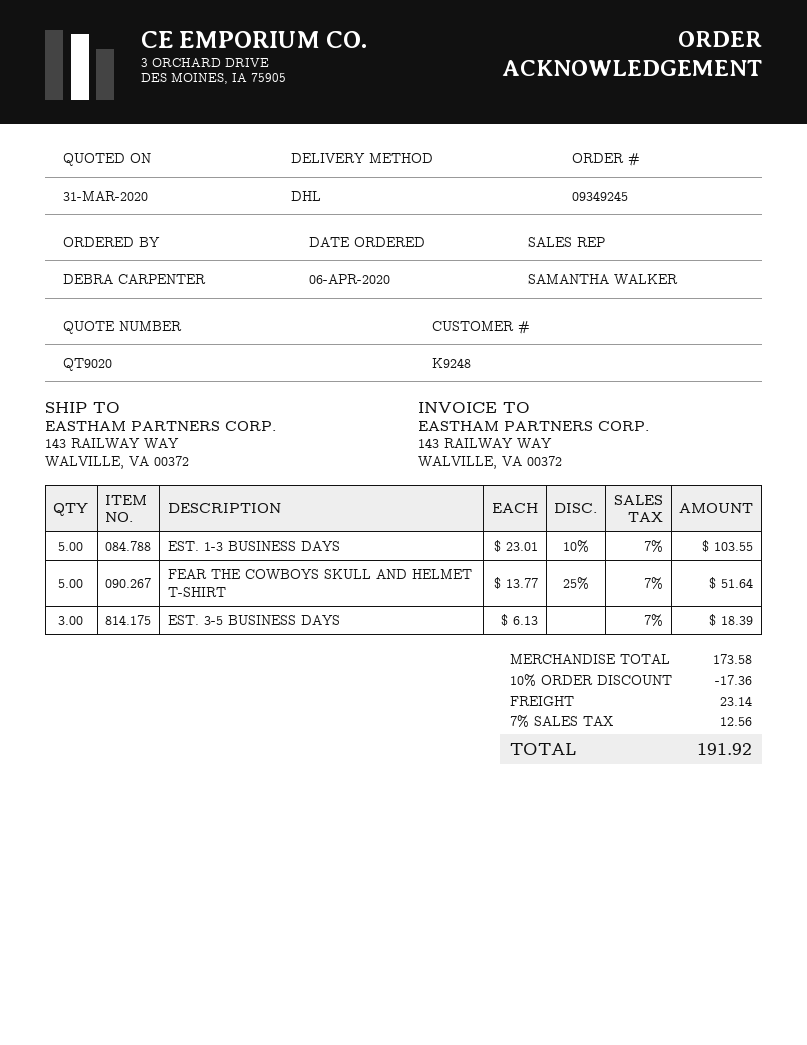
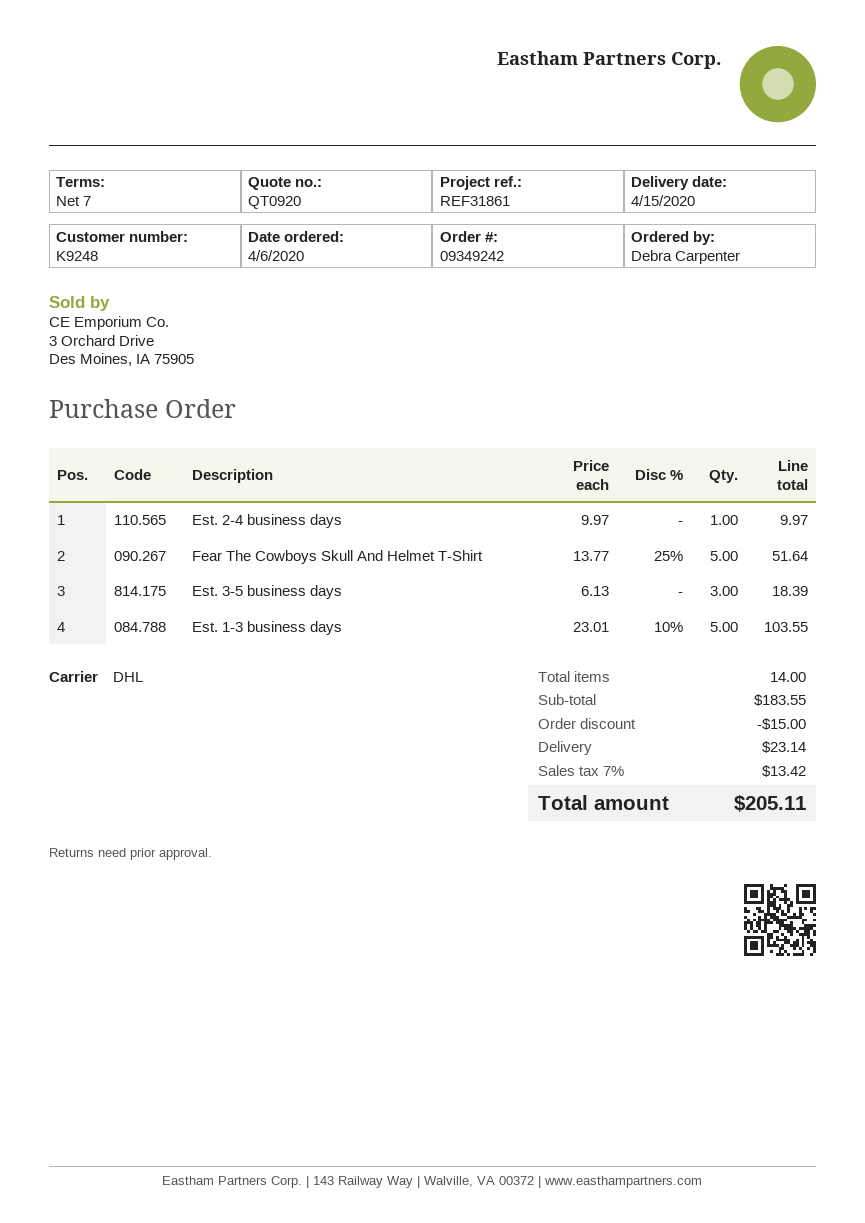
quote number: QT9020 -> QT0920
order number: 09349245 -> 09349242
Est. 2-4 business days: none -> 1 x 9.97 = 9.97
subtotal: 173.58 -> 183.55
discount: 17.36 -> 15.00
tax: 7% = 12.56 -> 7% = 13.42
total: 191.92 -> 205.11

